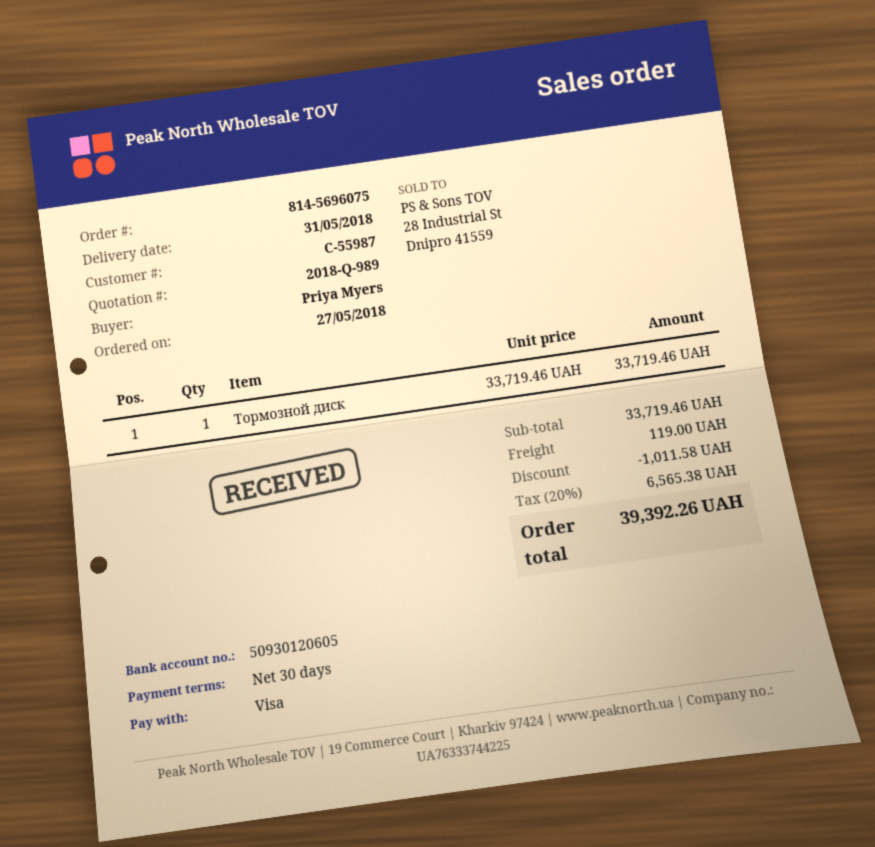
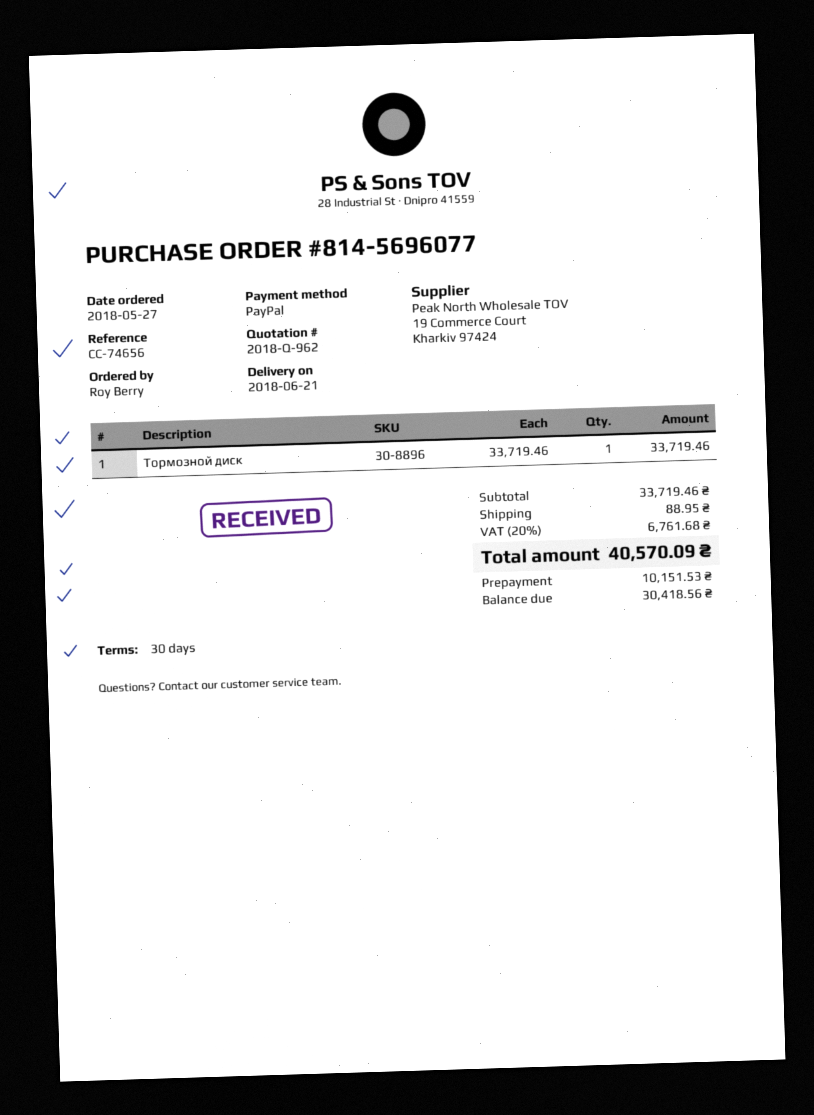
quote number: 2018-Q-989 -> 2018-Q-962
order number: 814-5696075 -> 814-5696077
delivery date: 2018-05-31 -> 2018-06-21
ordered by: Priya Myers -> Roy Berry
payment method: Visa -> PayPal
discount: 1011.58 -> none
shipping: 119.00 -> 88.95
tax: 20% = 6565.38 -> 20% = 6761.68
total: 39392.26 -> 40570.09

